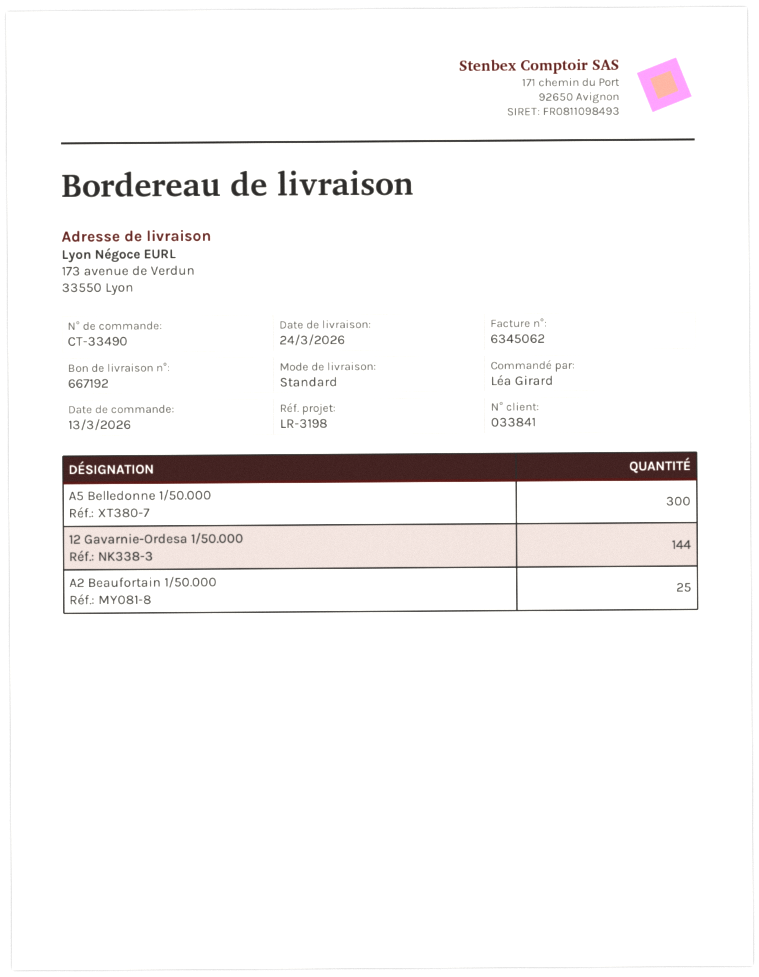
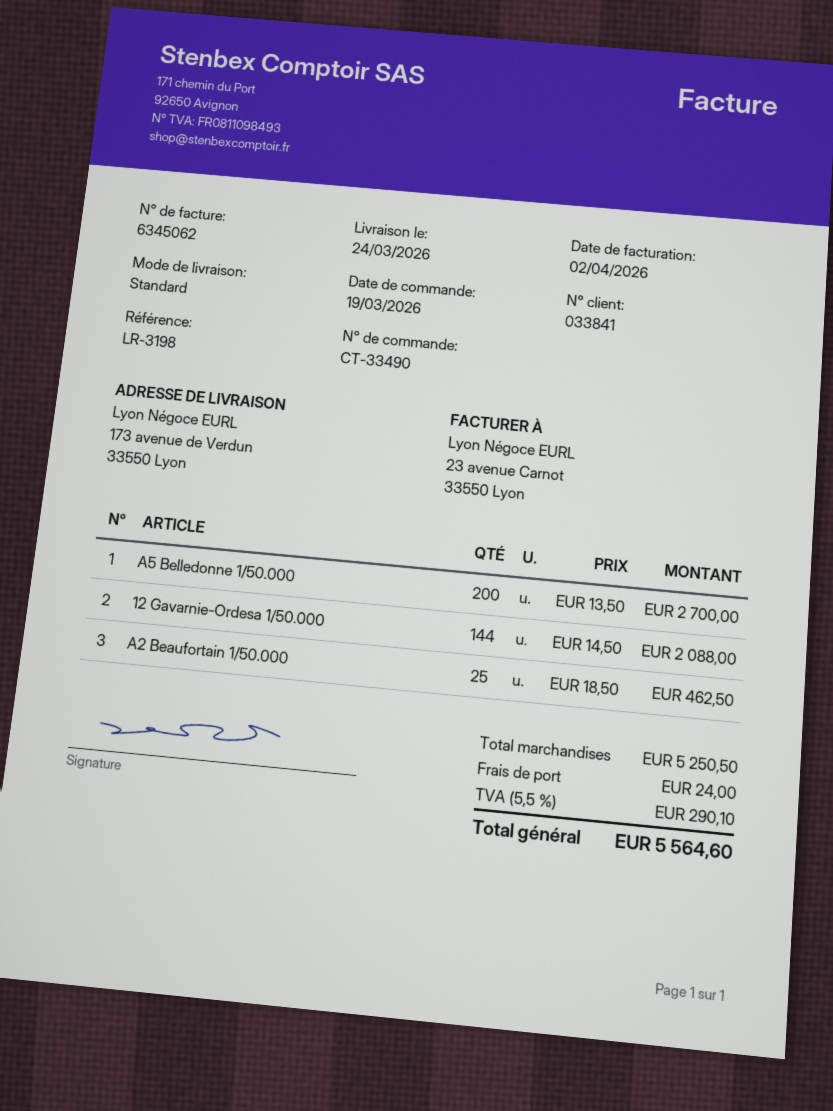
order date: 2026-03-13 -> 2026-03-19
A5 Belledonne 1/50.000: 300 -> 200

